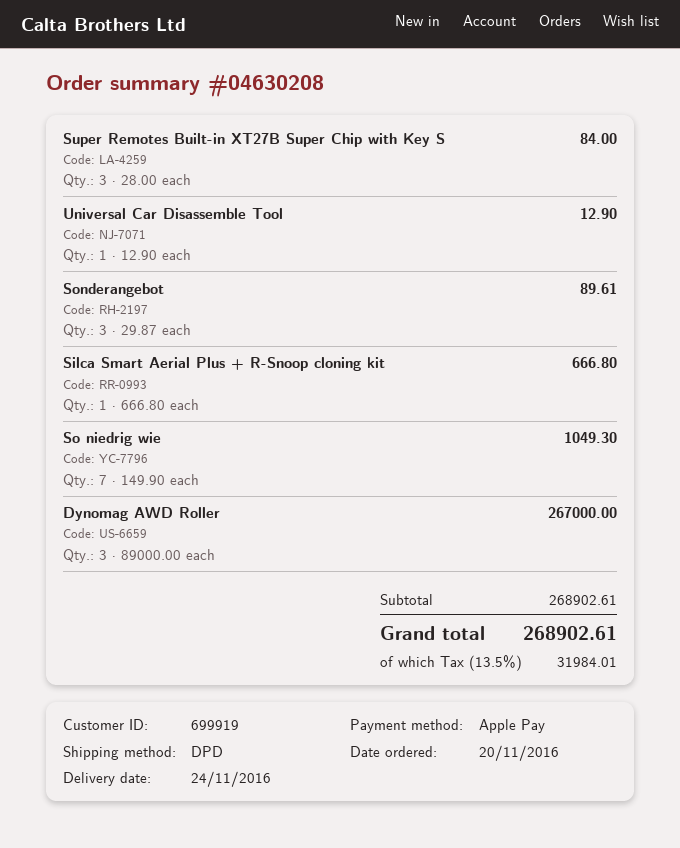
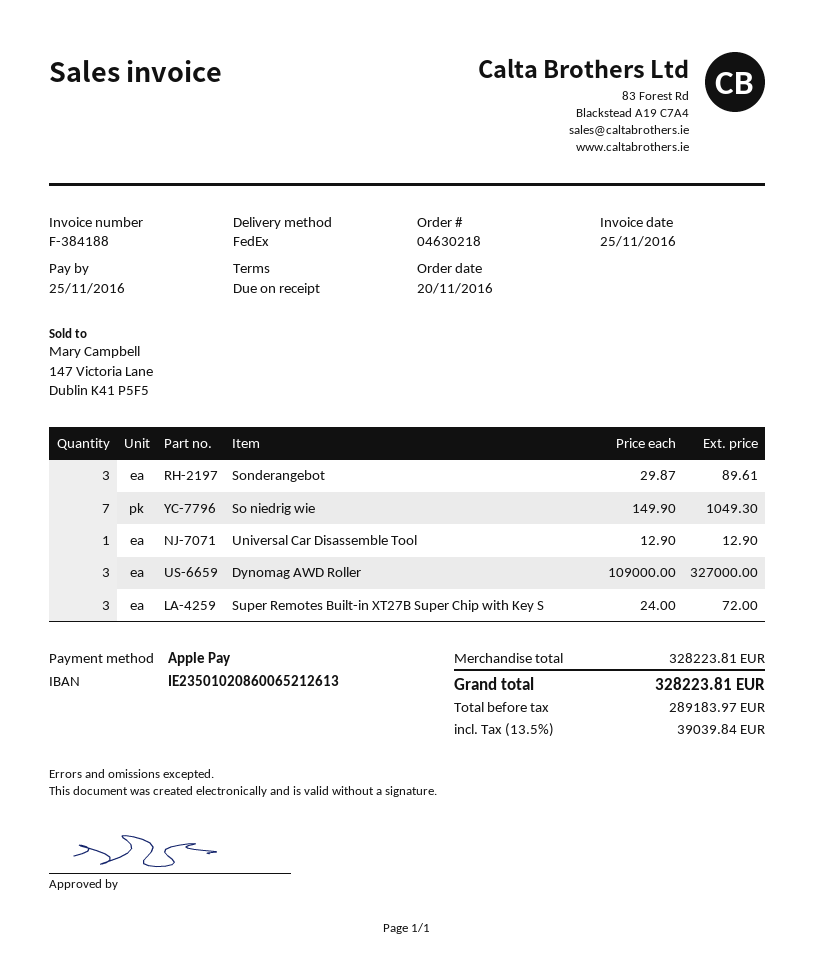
order number: 04630208 -> 04630218
shipping method: DPD -> FedEx
Super Remotes Built-in XT27B Super Chip with Key S: 3 x 28.00 = 84.00 -> 3 x 24.00 = 72.00
Silca Smart Aerial Plus + R-Snoop cloning kit: 1 x 666.80 = 666.80 -> none
Dynomag AWD Roller: 3 x 89000.00 = 267000.00 -> 3 x 109000.00 = 327000.00
subtotal: 268902.61 -> 328223.81
tax: 13.5% = 31984.01 -> 13.5% = 39039.84
total: 268902.61 -> 328223.81

